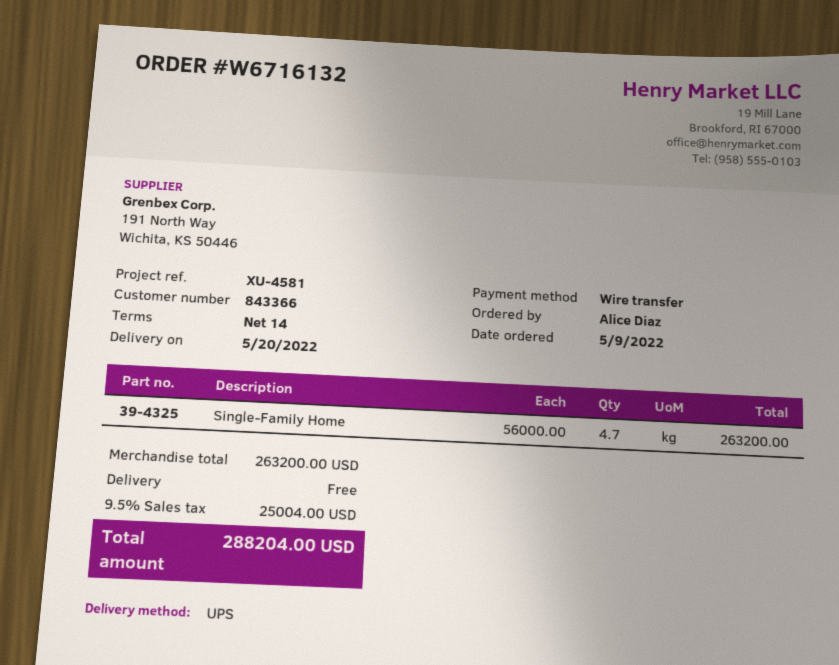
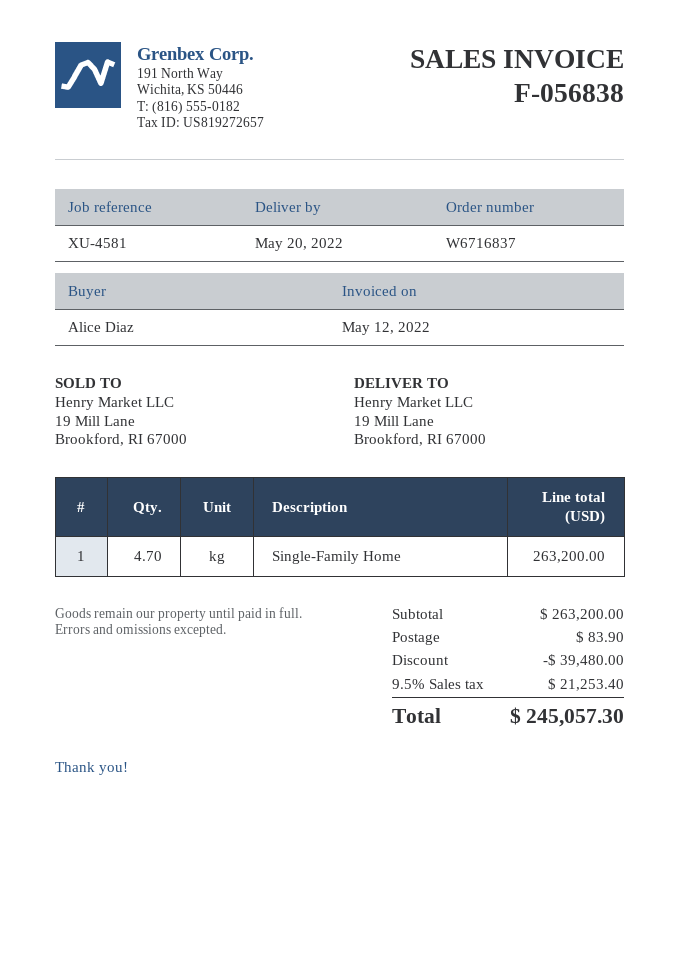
order number: W6716132 -> W6716837
discount: none -> 39480.00
shipping: 0.00 -> 83.90
tax: 9.5% = 25004.00 -> 9.5% = 21253.40
total: 288204.00 -> 245057.30

